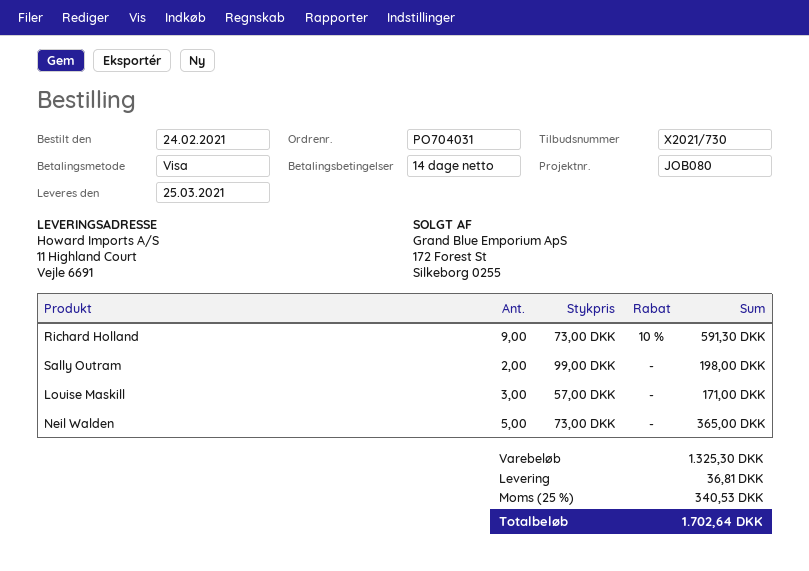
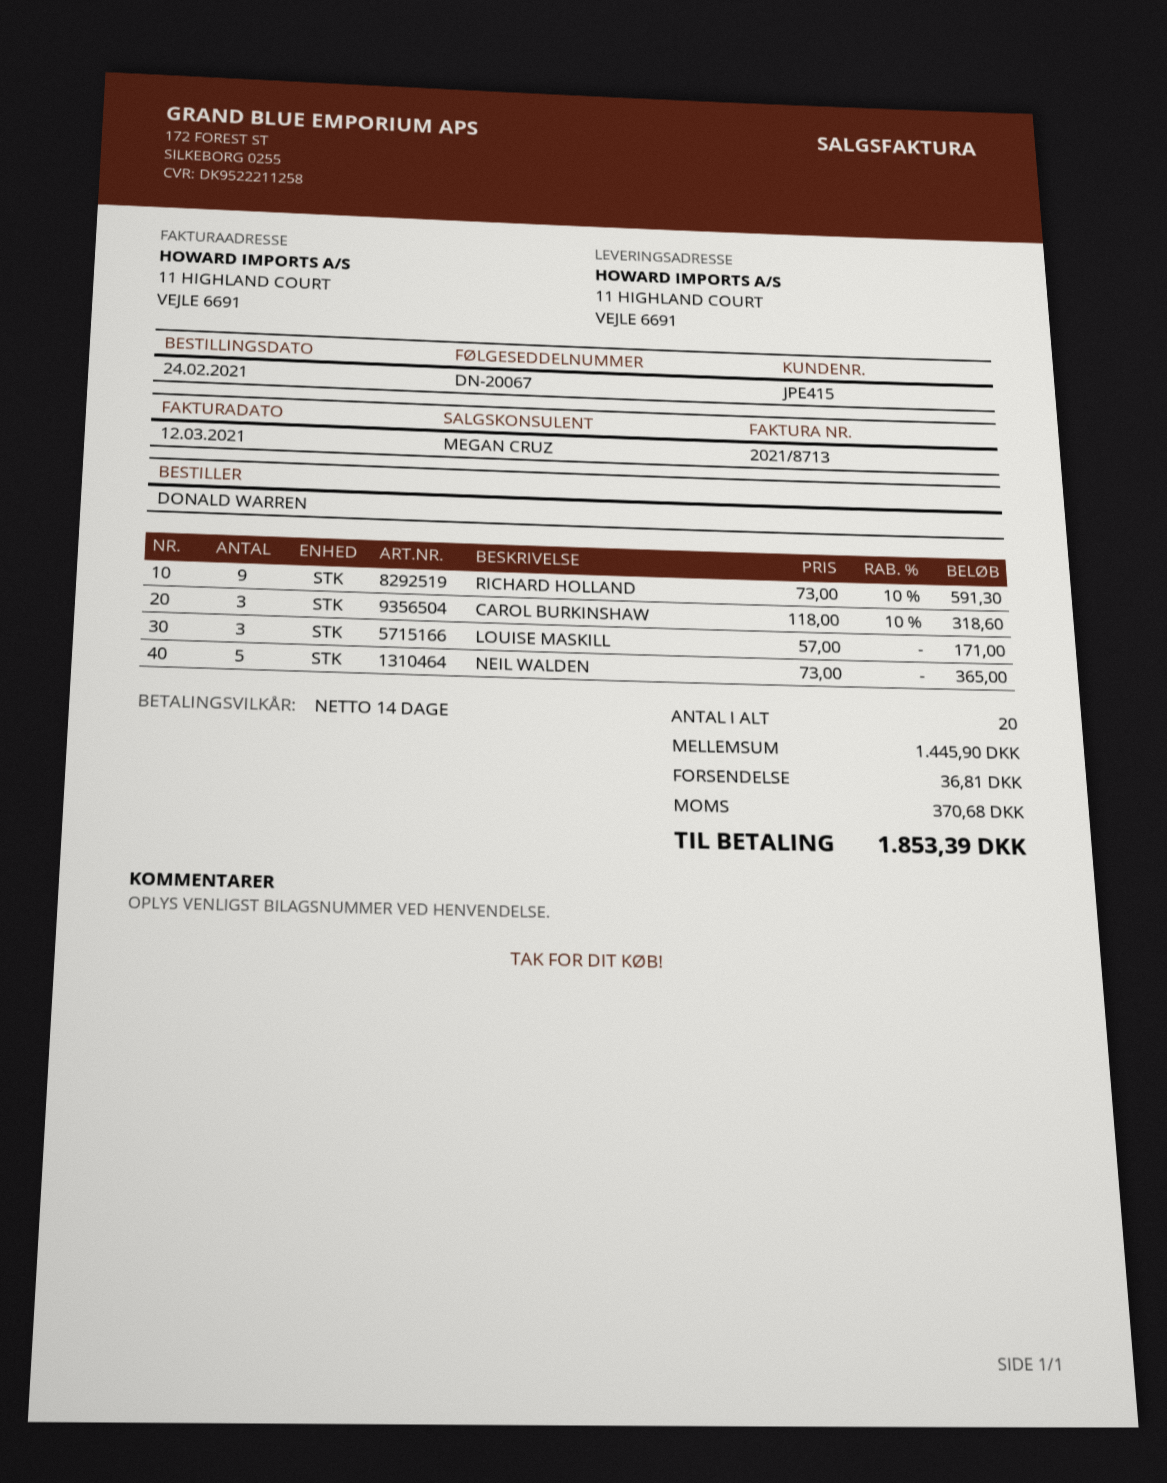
Sally Outram: 2 x 99.00 = 198.00 -> none
CAROL BURKINSHAW: none -> 3 x 118.00 - 10% = 318.60
subtotal: 1325.30 -> 1445.90
tax: 340.53 -> 370.68
total: 1702.64 -> 1853.39

